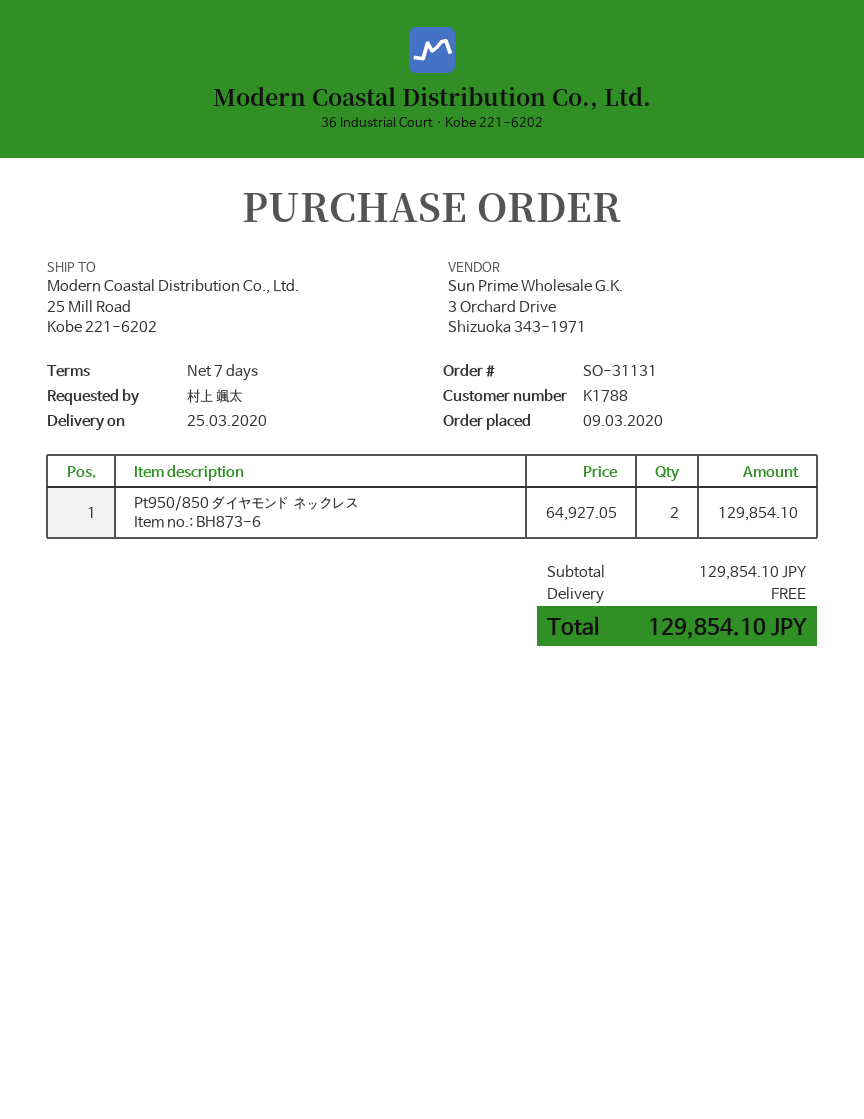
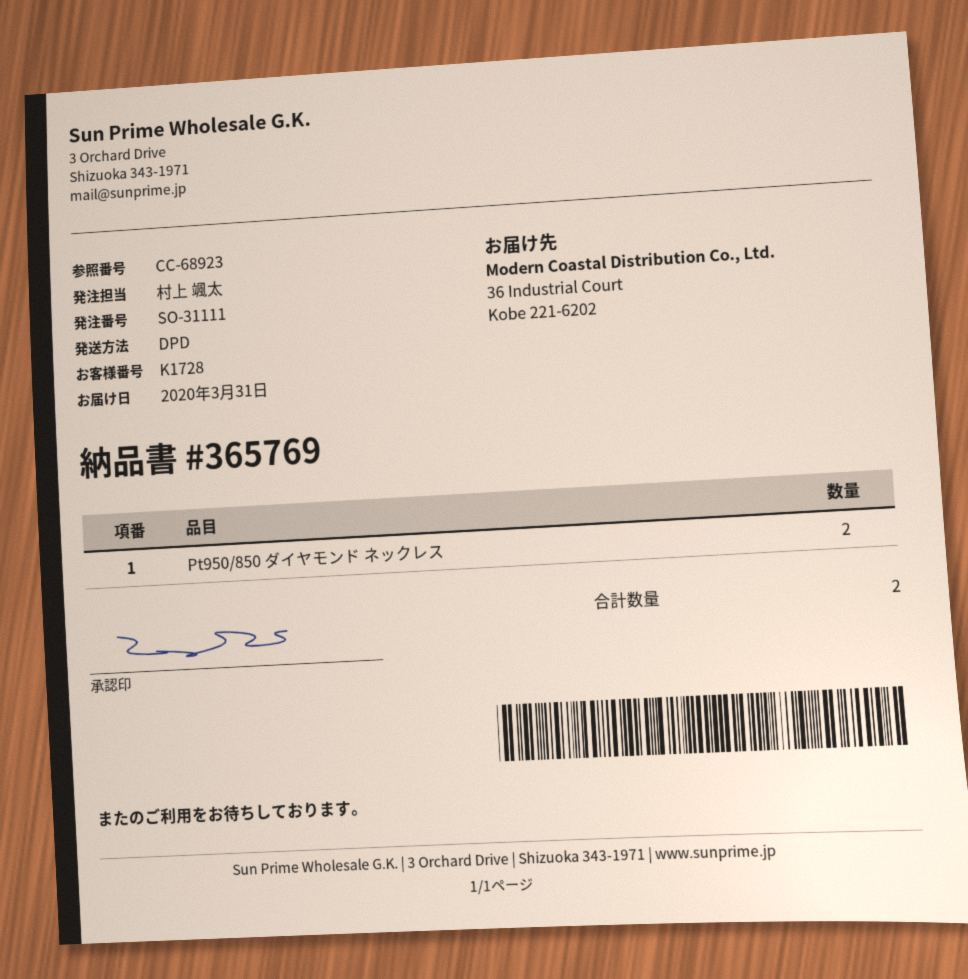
order number: SO-31131 -> SO-31111
delivery date: 2020-03-25 -> 2020-03-31
customer number: K1788 -> K1728
ship to: 25 Mill Road, Kobe 221-6202 -> 36 Industrial Court, Kobe 221-6202

